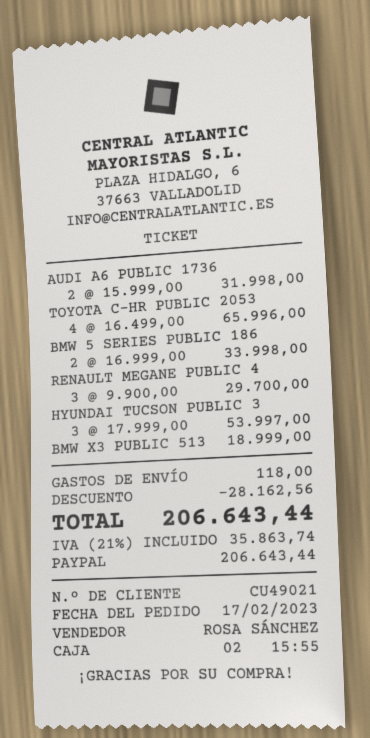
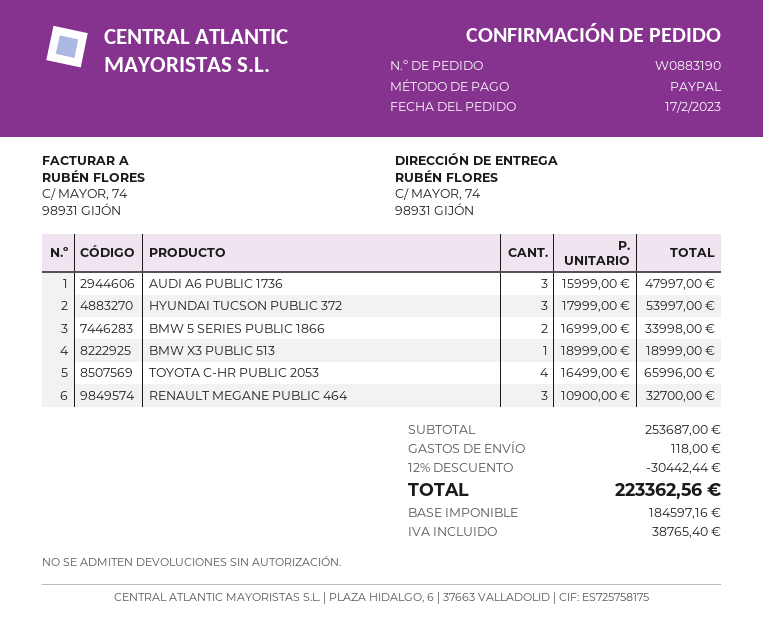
AUDI A6 PUBLIC 1736: 2 x 15999.00 = 31998.00 -> 3 x 15999.00 = 47997.00
RENAULT MEGANE PUBLIC 4: 3 x 9900.00 = 29700.00 -> 3 x 10900.00 = 32700.00
discount: 28162.56 -> 30442.44
tax: 35863.74 -> 38765.40
total: 206643.44 -> 223362.56

